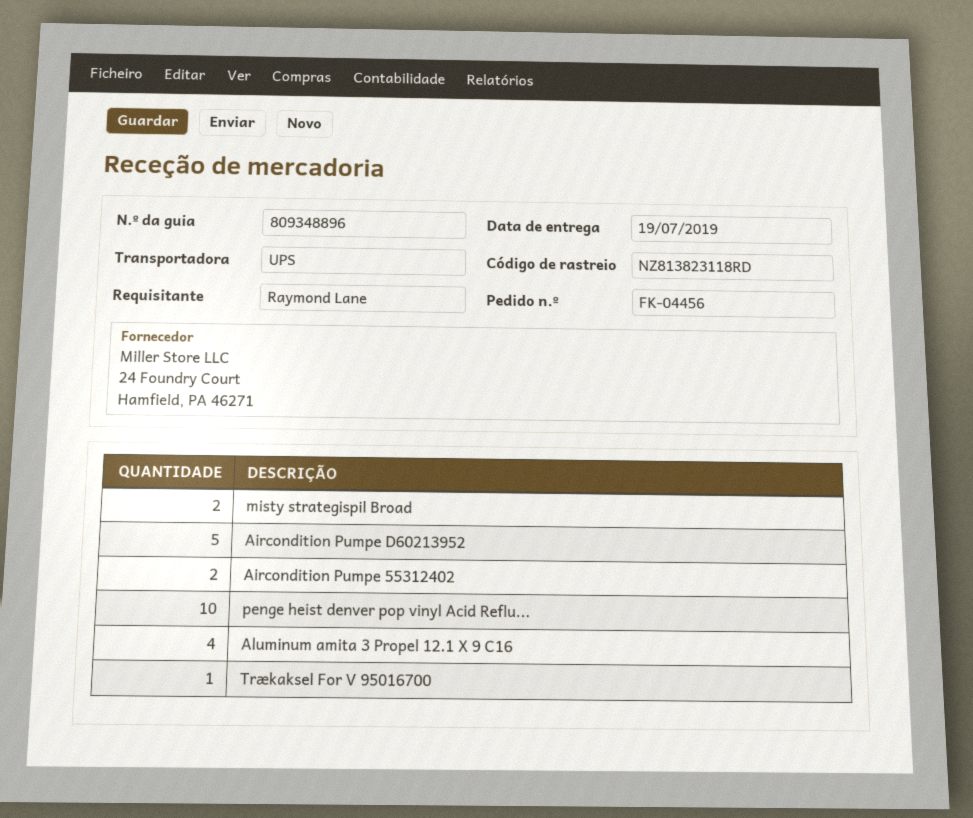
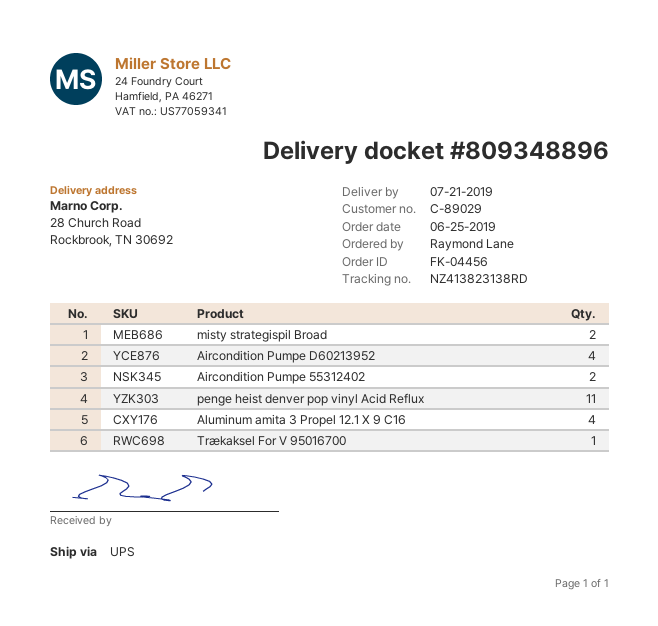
delivery date: 2019-07-19 -> 2019-07-21
tracking number: NZ813823118RD -> NZ413823138RD
Aircondition Pumpe D60213952: 5 -> 4
penge heist denver pop vinyl Acid Reflu...: 10 -> 11

